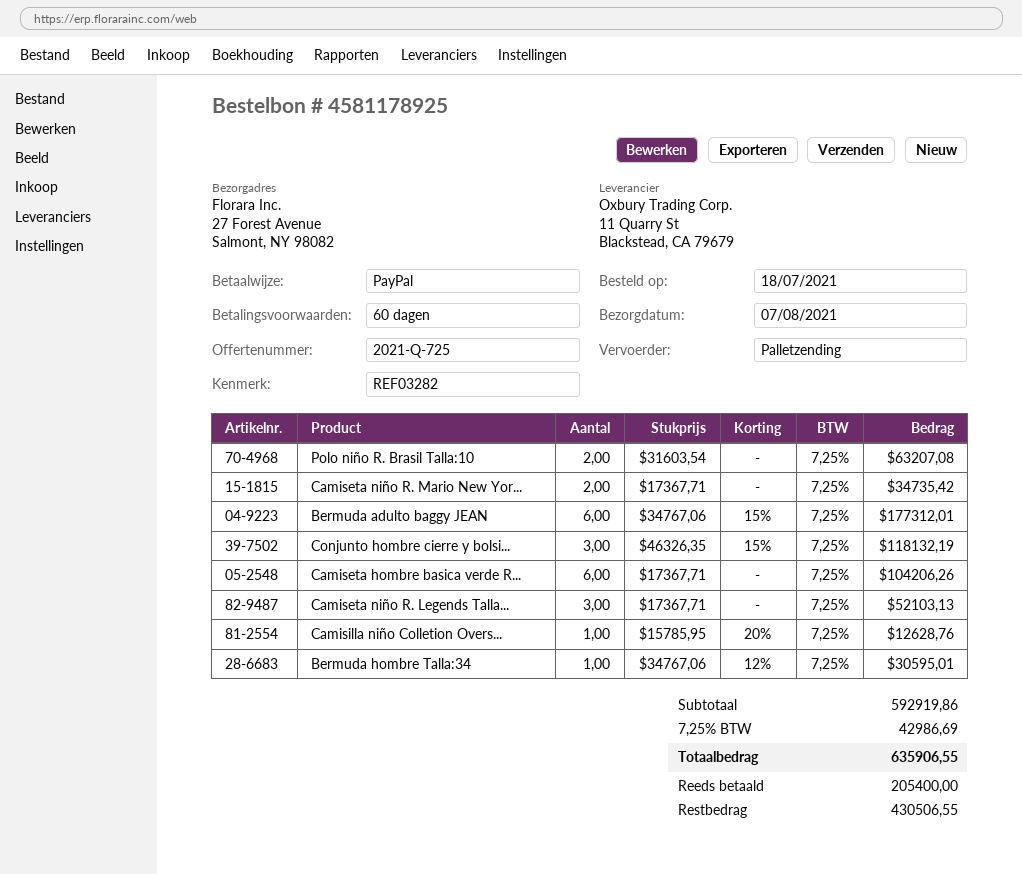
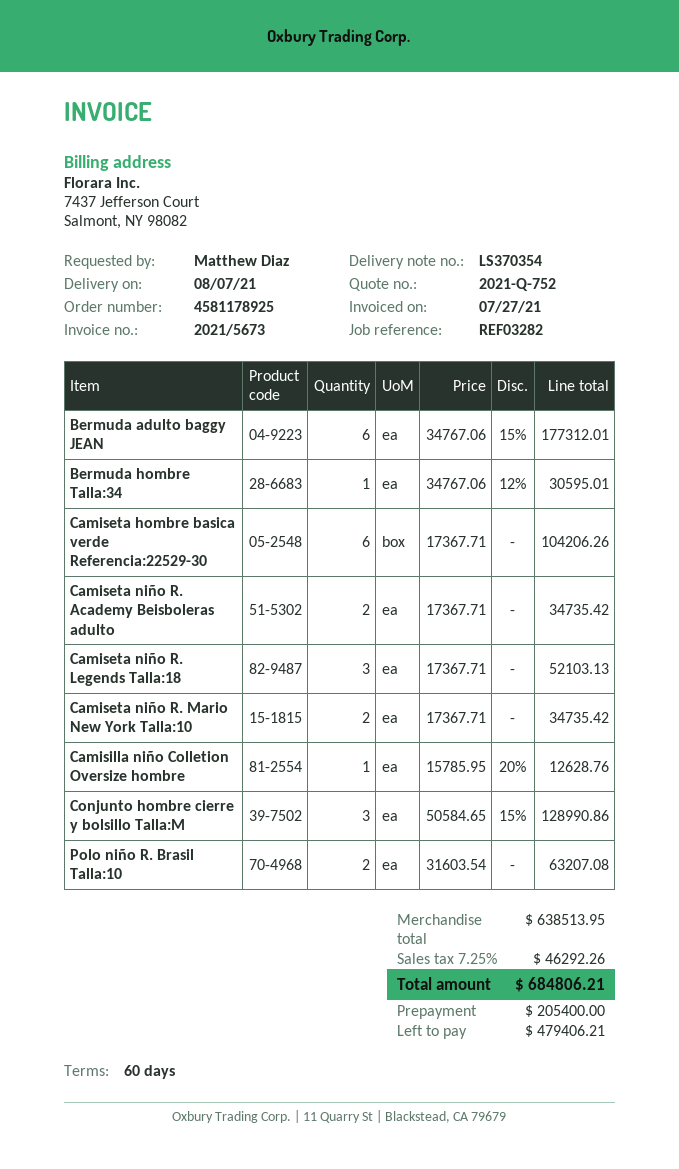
quote number: 2021-Q-725 -> 2021-Q-752
Conjunto hombre cierre y bolsi...: 3 x 46326.35 - 15% = 118132.19 -> 3 x 50584.65 - 15% = 128990.86
Camiseta niño R. Academy Beisboleras adulto: none -> 2 x 17367.71 = 34735.42
subtotal: 592919.86 -> 638513.95
tax: 7.25% = 42986.69 -> 7.25% = 46292.26
total: 635906.55 -> 684806.21
balance: 430506.55 -> 479406.21

